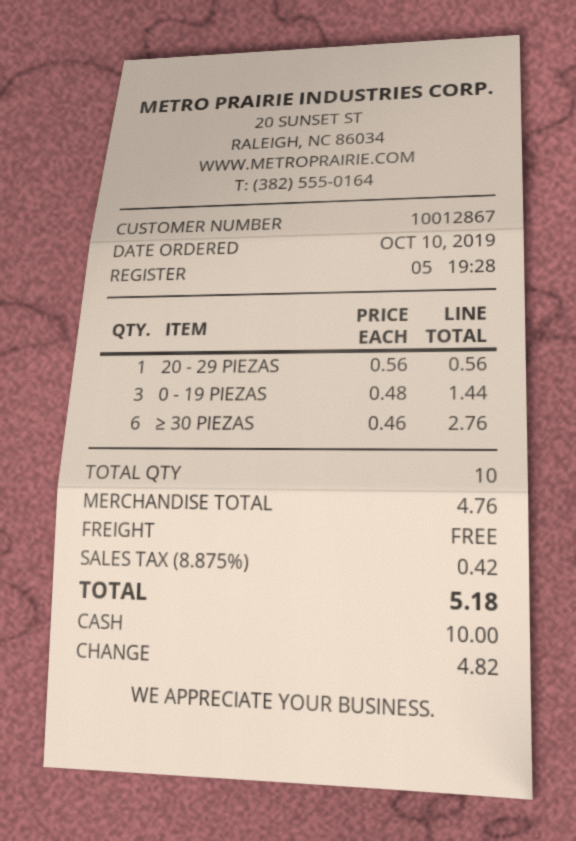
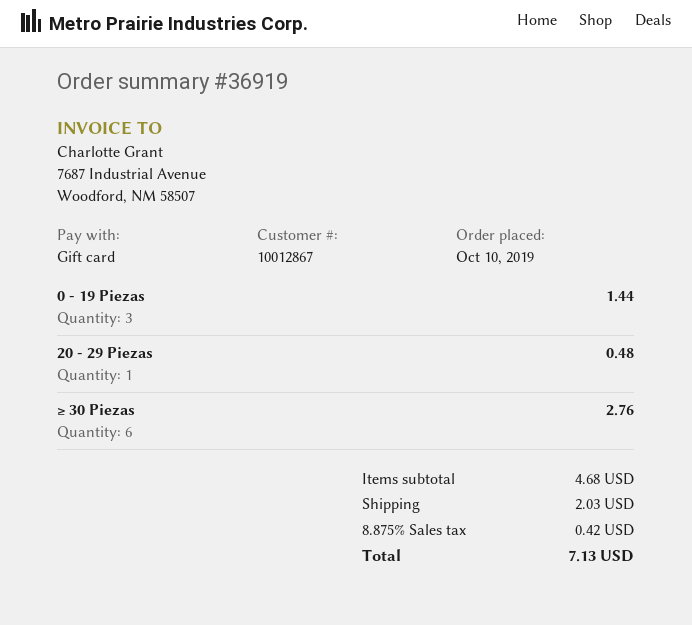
payment method: cash -> gift card
20 - 29 PIEZAS: 1 for 0.56 -> 1 for 0.48
subtotal: 4.76 -> 4.68
shipping: 0.00 -> 2.03
total: 5.18 -> 7.13

